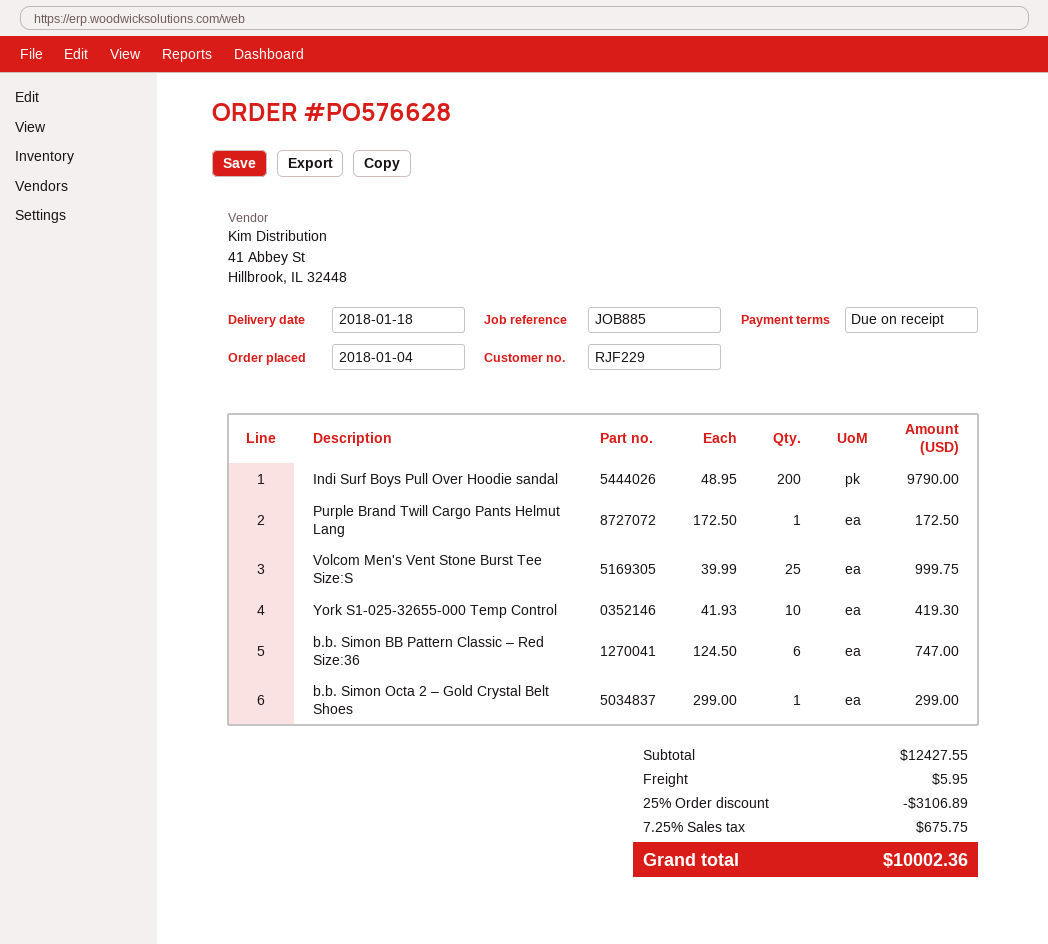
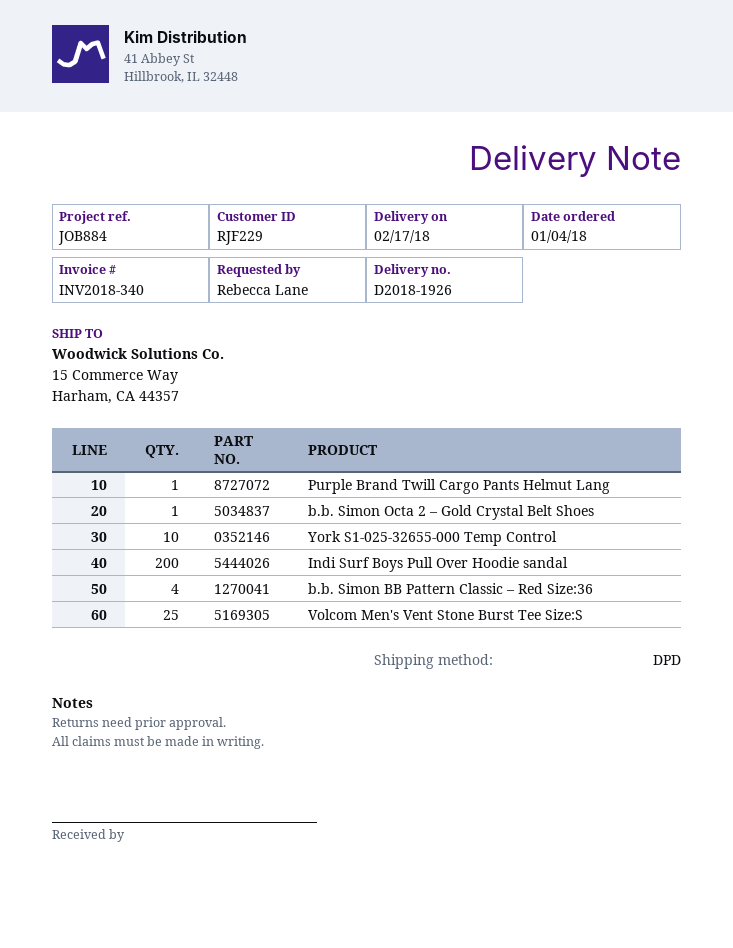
delivery date: 2018-01-18 -> 2018-02-17
reference: JOB885 -> JOB884
b.b. Simon BB Pattern Classic – Red Size:36: 6 -> 4

